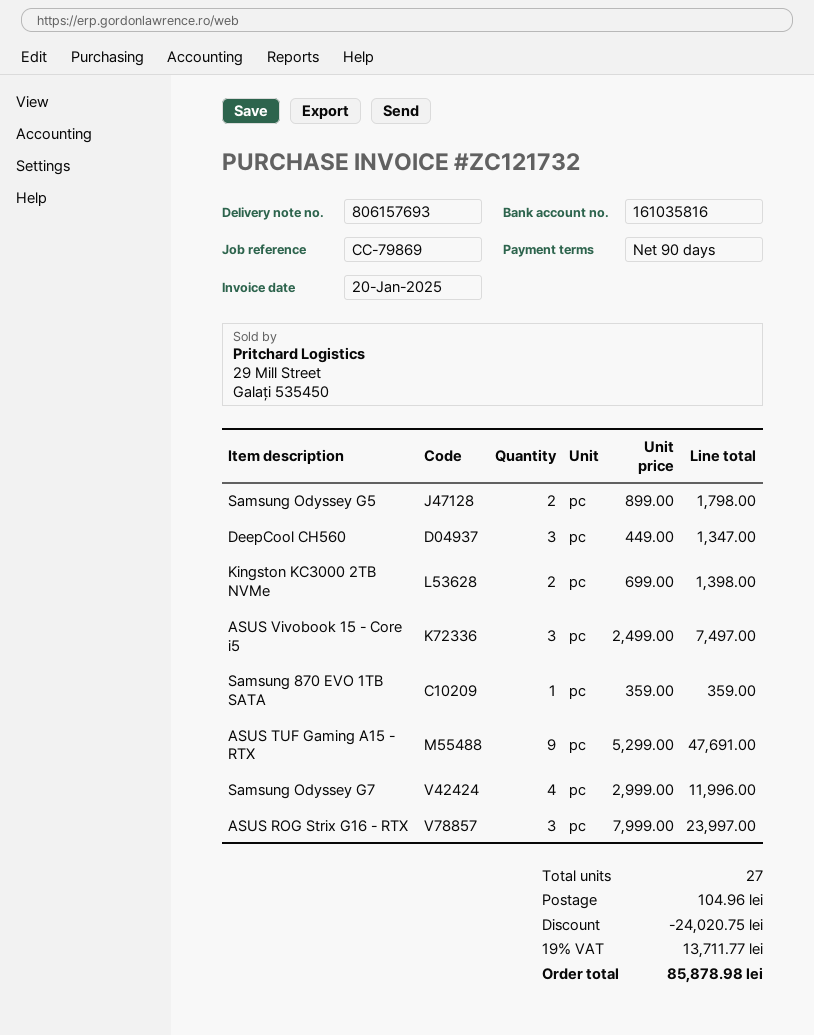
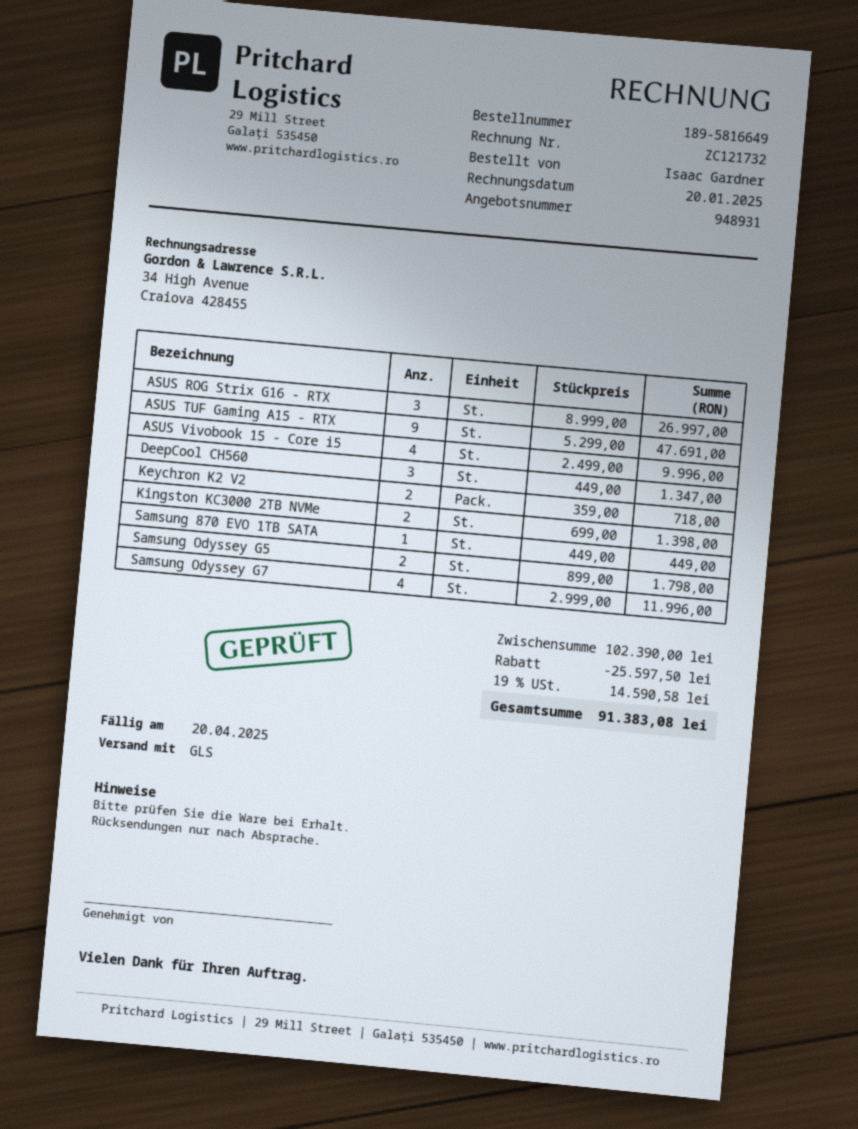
ASUS Vivobook 15 - Core i5: 3 x 2499.00 = 7497.00 -> 4 x 2499.00 = 9996.00
Samsung 870 EVO 1TB SATA: 1 x 359.00 = 359.00 -> 1 x 449.00 = 449.00
ASUS ROG Strix G16 - RTX: 3 x 7999.00 = 23997.00 -> 3 x 8999.00 = 26997.00
Keychron K2 V2: none -> 2 x 359.00 = 718.00
discount: 24020.75 -> 25597.50
shipping: 104.96 -> none
tax: 19% = 13711.77 -> 19% = 14590.58
total: 85878.98 -> 91383.08

